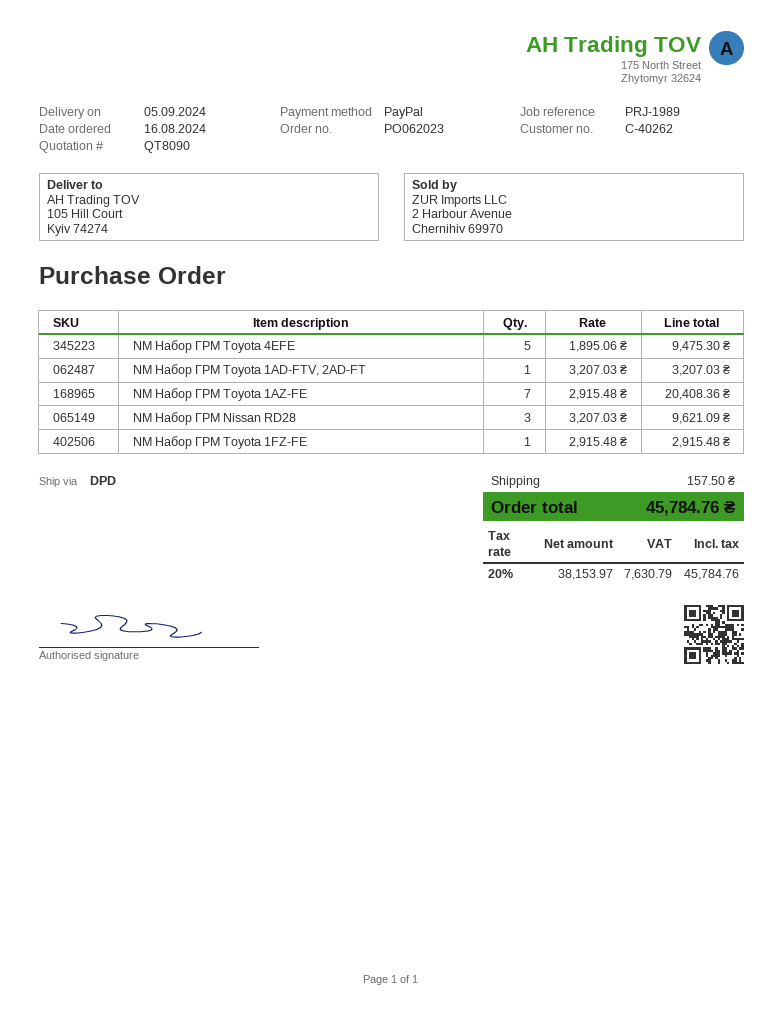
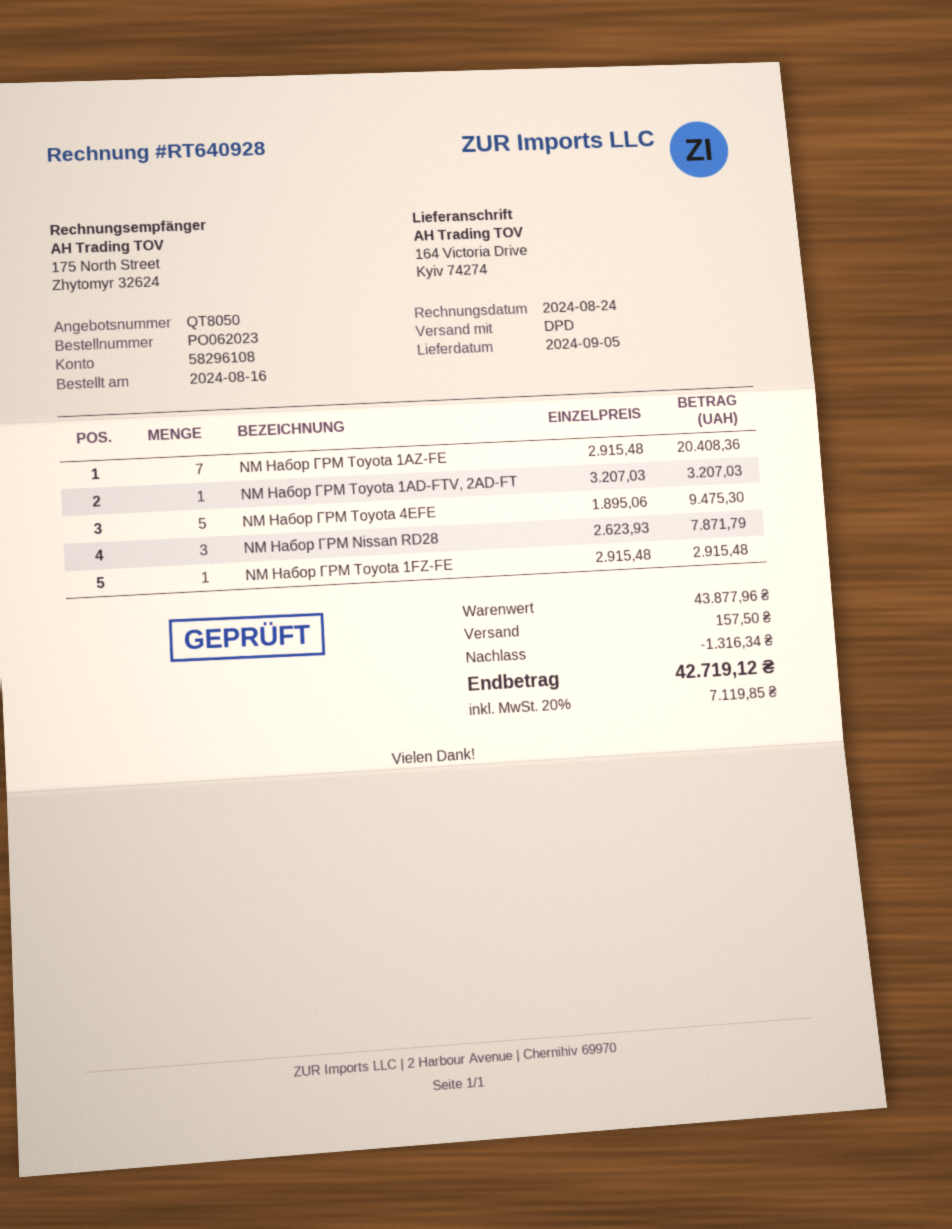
quote number: QT8090 -> QT8050
ship to: 105 Hill Court, Kyiv 74274 -> 164 Victoria Drive, Kyiv 74274
NM Набор ГРМ Nissan RD28: 3 x 3207.03 = 9621.09 -> 3 x 2623.93 = 7871.79
discount: none -> 1316.34
tax: 20% = 7630.79 -> 20% = 7119.85
total: 45784.76 -> 42719.12

